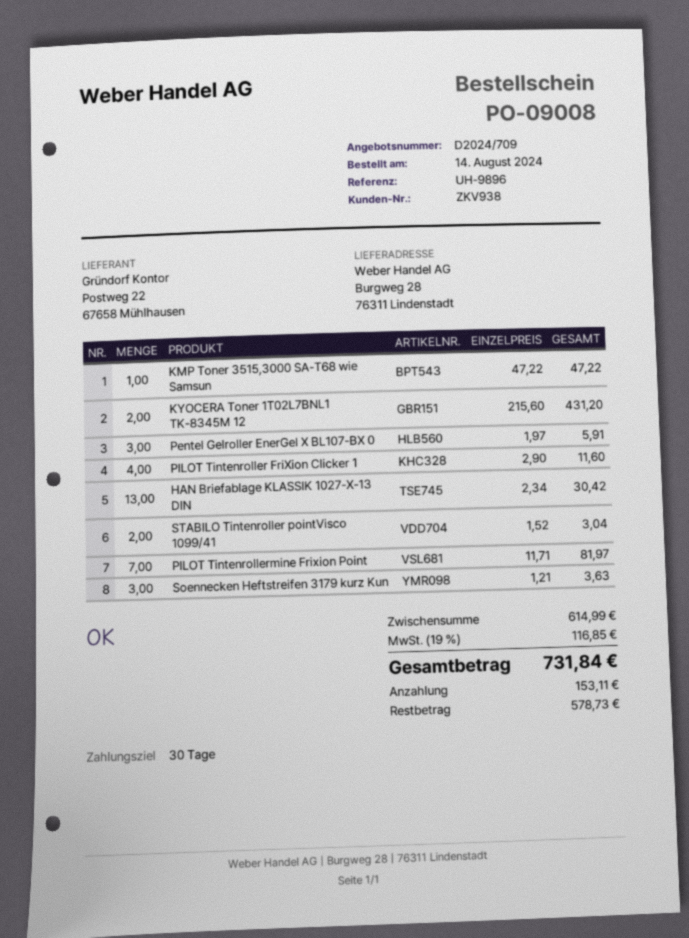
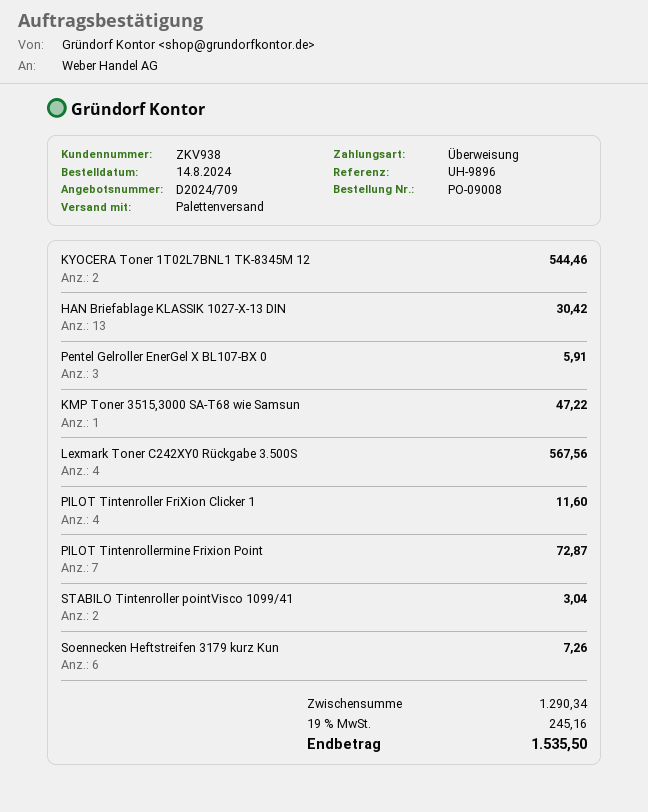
KYOCERA Toner 1T02L7BNL1 TK-8345M 12: 2 for 431.20 -> 2 for 544.46
PILOT Tintenrollermine Frixion Point: 7 for 81.97 -> 7 for 72.87
Soennecken Heftstreifen 3179 kurz Kun: 3 for 3.63 -> 6 for 7.26
Lexmark Toner C242XY0 Rückgabe 3.500S: none -> 4 for 567.56
subtotal: 614.99 -> 1290.34
tax: 19% = 116.85 -> 19% = 245.16
total: 731.84 -> 1535.50

